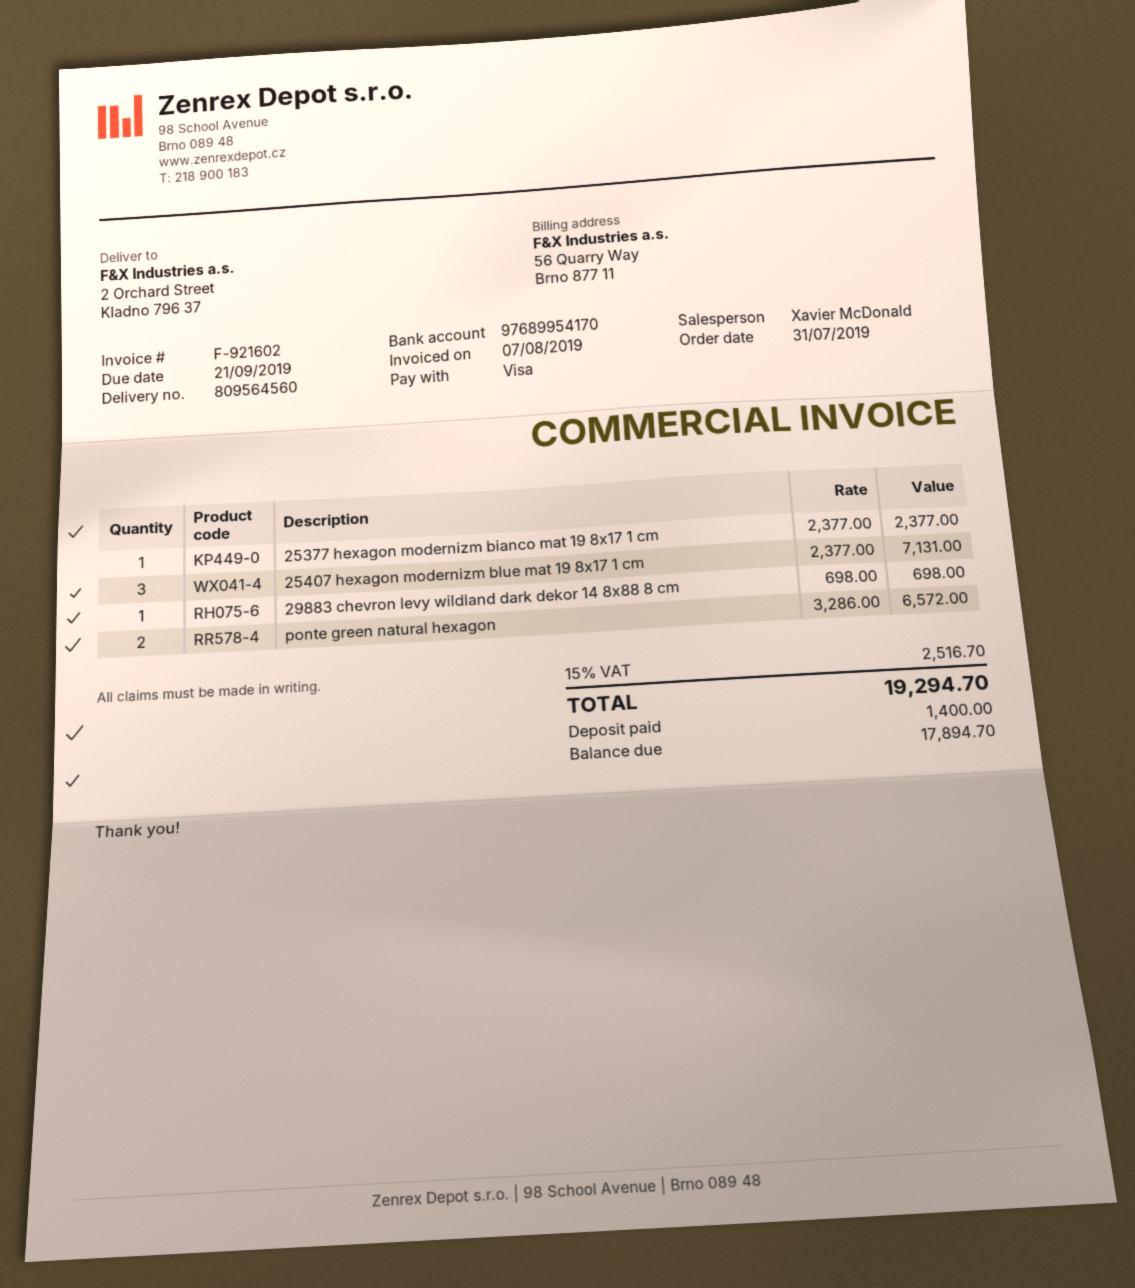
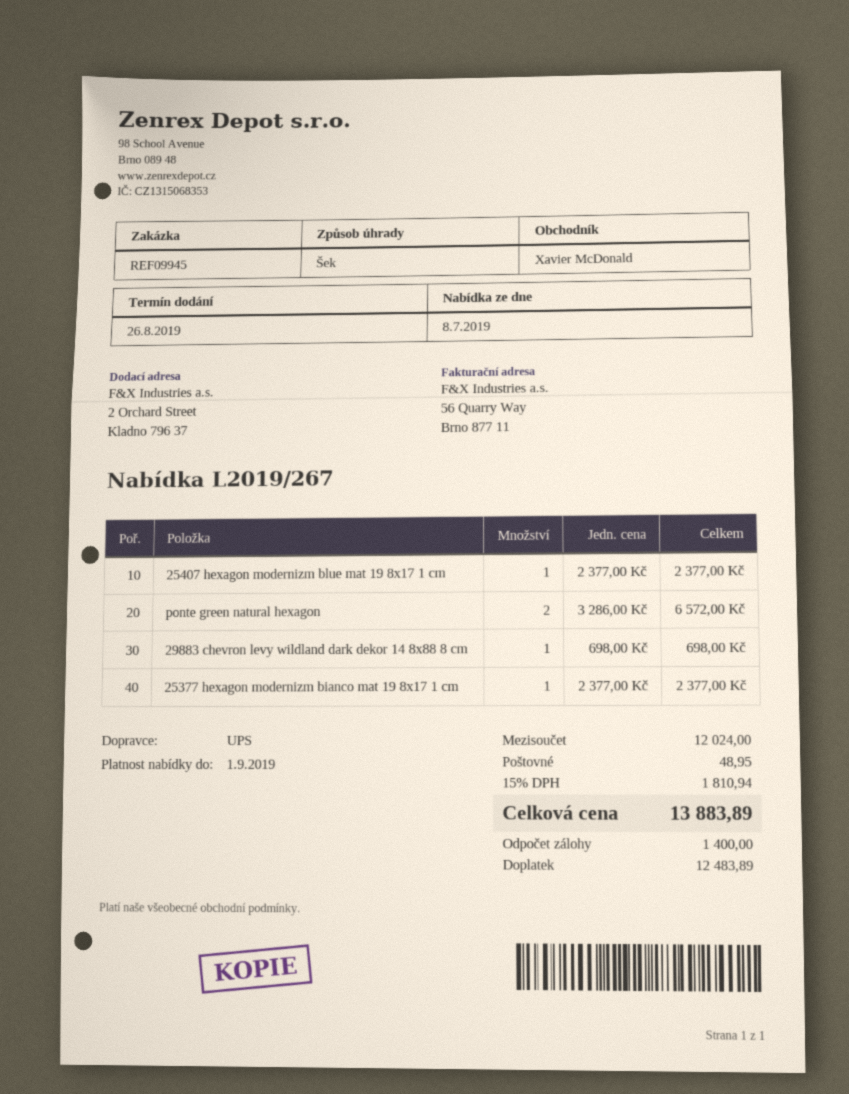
payment method: Visa -> cheque
25407 hexagon modernizm blue mat 19 8x17 1 cm: 3 x 2377.00 = 7131.00 -> 1 x 2377.00 = 2377.00
shipping: none -> 48.95
tax: 15% = 2516.70 -> 15% = 1810.94
total: 19294.70 -> 13883.89
balance: 17894.70 -> 12483.89

